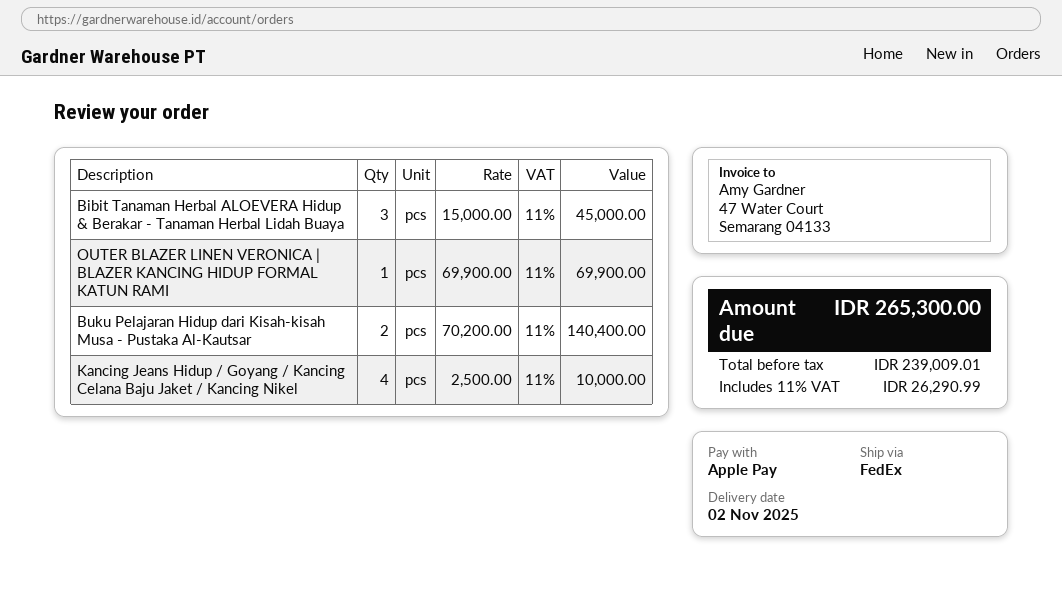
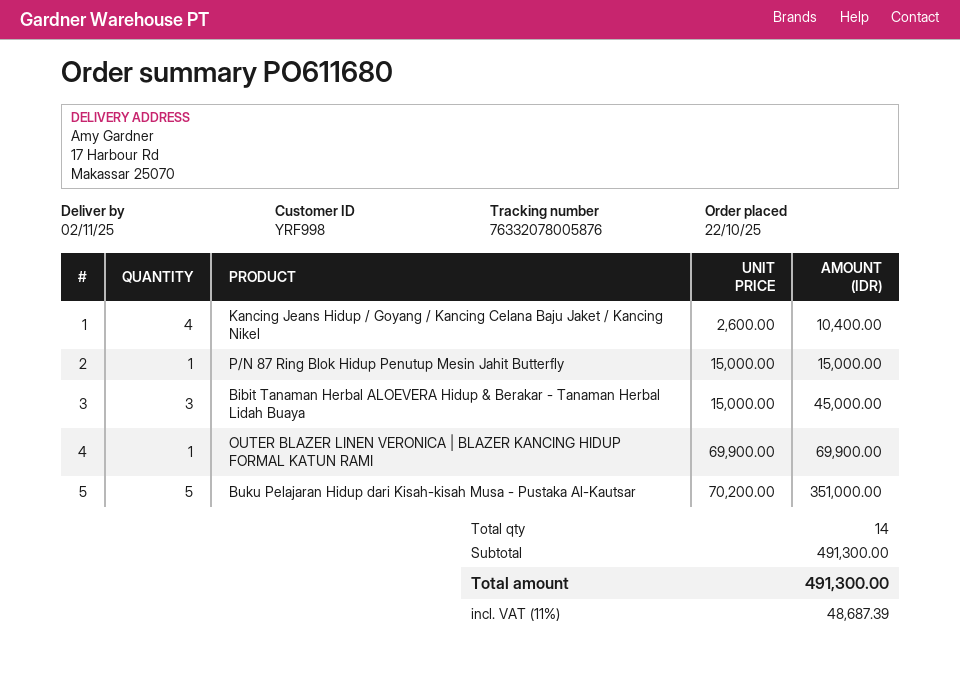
Buku Pelajaran Hidup dari Kisah-kisah Musa - Pustaka Al-Kautsar: 2 x 70200.00 = 140400.00 -> 5 x 70200.00 = 351000.00
Kancing Jeans Hidup / Goyang / Kancing Celana Baju Jaket / Kancing Nikel: 4 x 2500.00 = 10000.00 -> 4 x 2600.00 = 10400.00
P/N 87 Ring Blok Hidup Penutup Mesin Jahit Butterfly: none -> 1 x 15000.00 = 15000.00
tax: 11% = 26290.99 -> 11% = 48687.39
total: 265300.00 -> 491300.00

